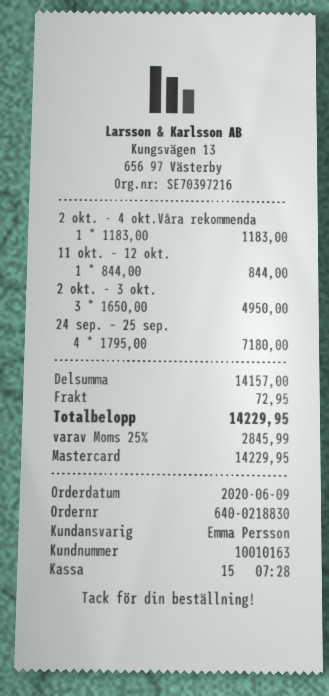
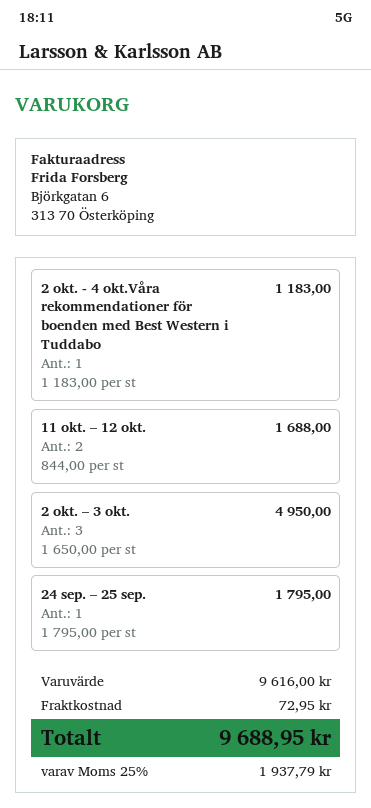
11 okt. – 12 okt.: 1 x 844.00 = 844.00 -> 2 x 844.00 = 1688.00
24 sep. – 25 sep.: 4 x 1795.00 = 7180.00 -> 1 x 1795.00 = 1795.00
subtotal: 14157.00 -> 9616.00
tax: 25% = 2845.99 -> 25% = 1937.79
total: 14229.95 -> 9688.95

